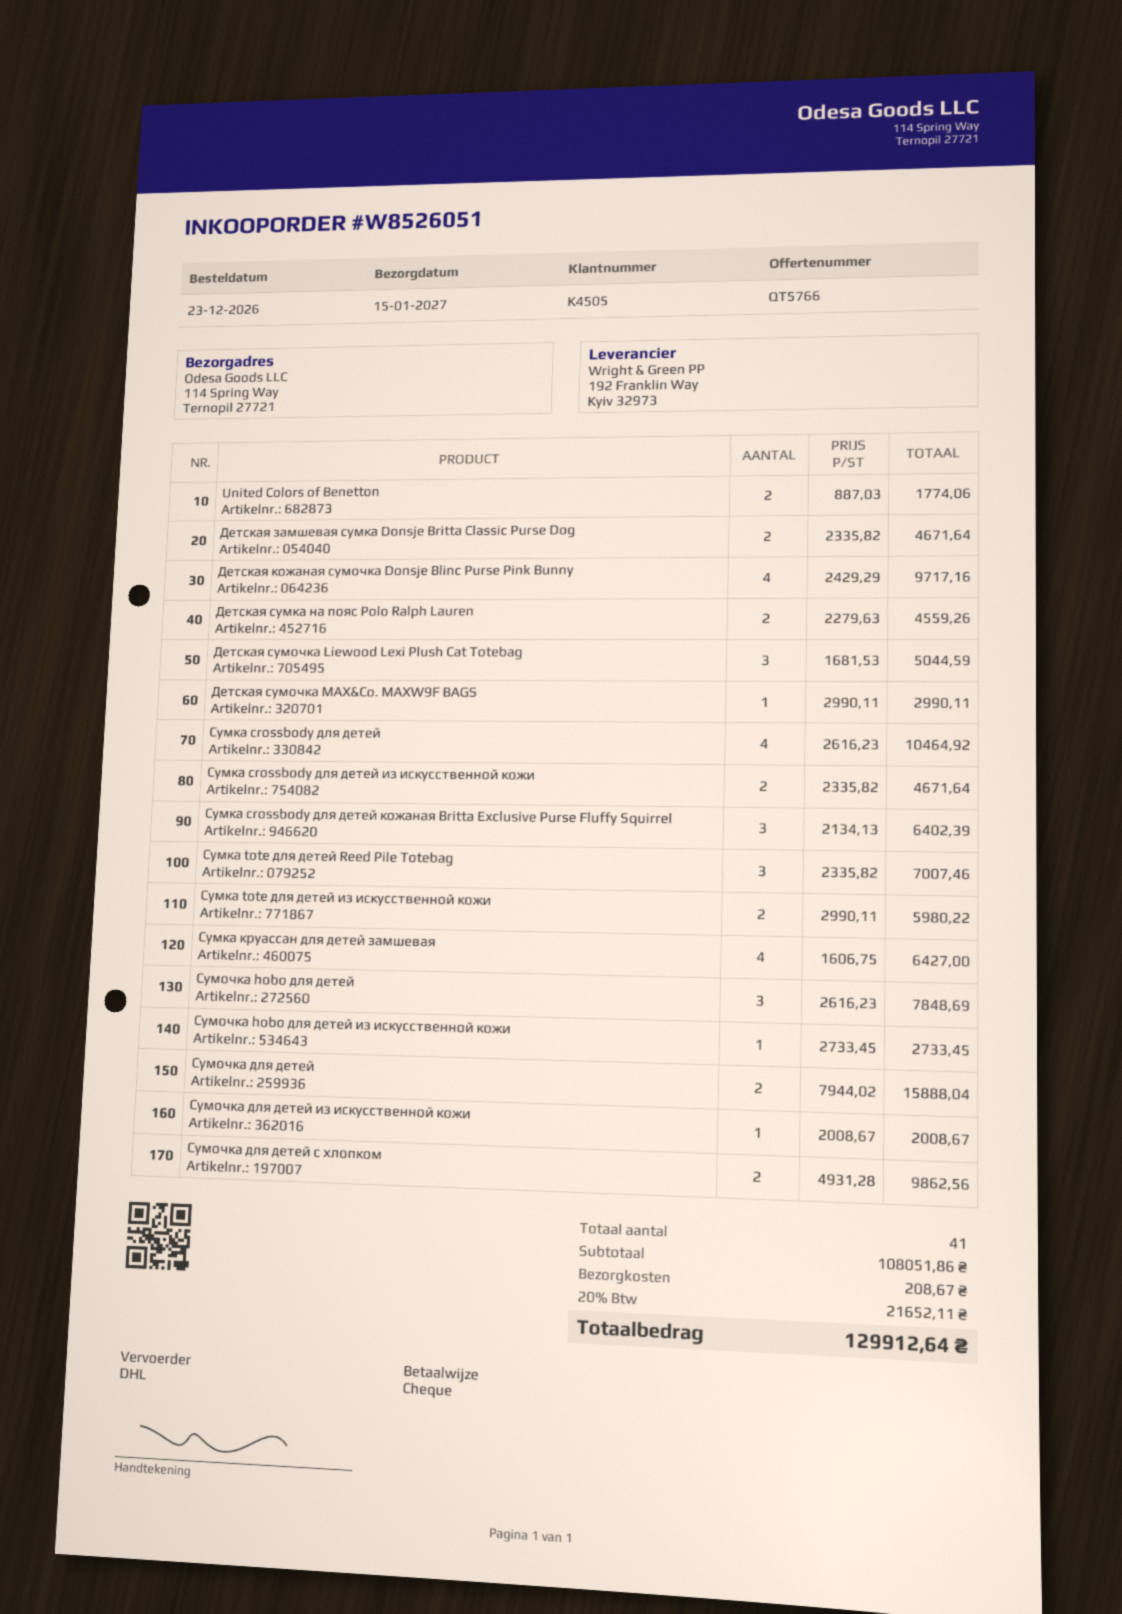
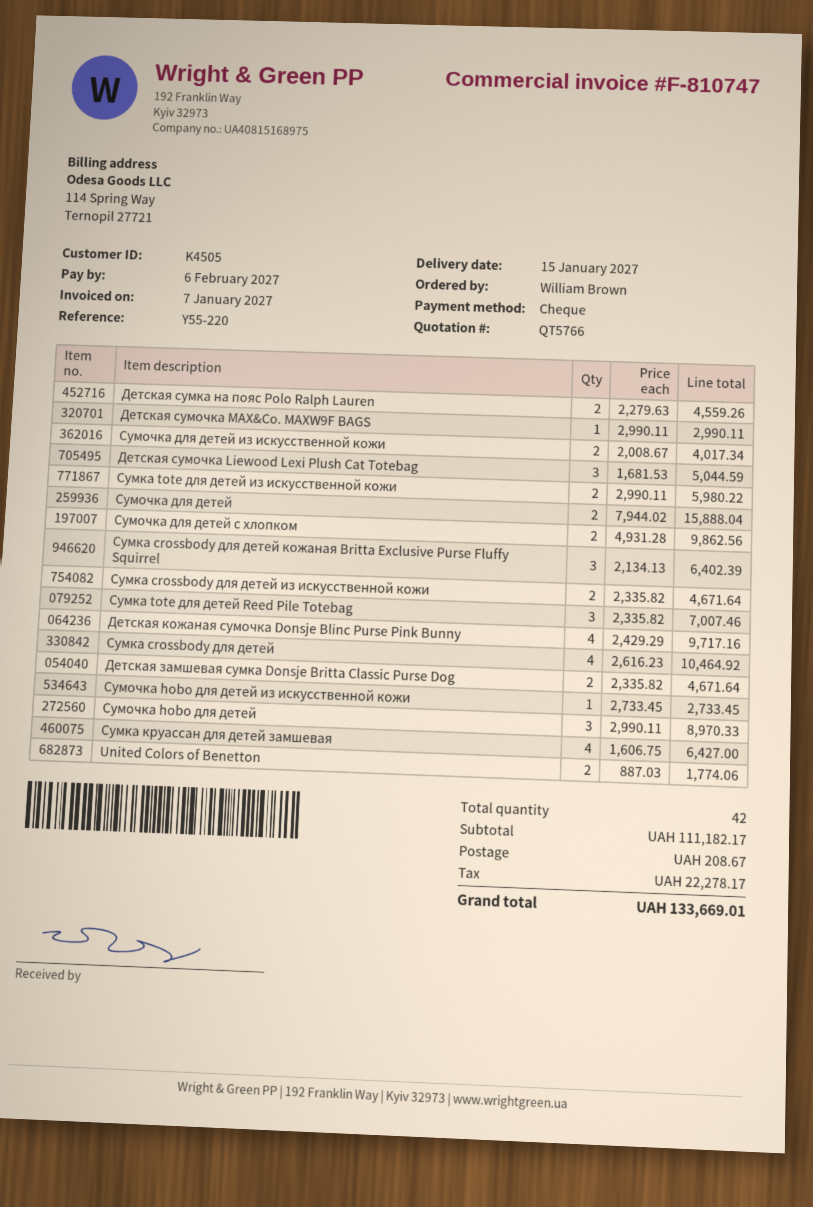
Сумочка hobo для детей: 3 x 2616.23 = 7848.69 -> 3 x 2990.11 = 8970.33
Сумочка для детей из искусственной кожи: 1 x 2008.67 = 2008.67 -> 2 x 2008.67 = 4017.34
total quantity: 41 -> 42
subtotal: 108051.86 -> 111182.17
tax: 21652.11 -> 22278.17
total: 129912.64 -> 133669.01

